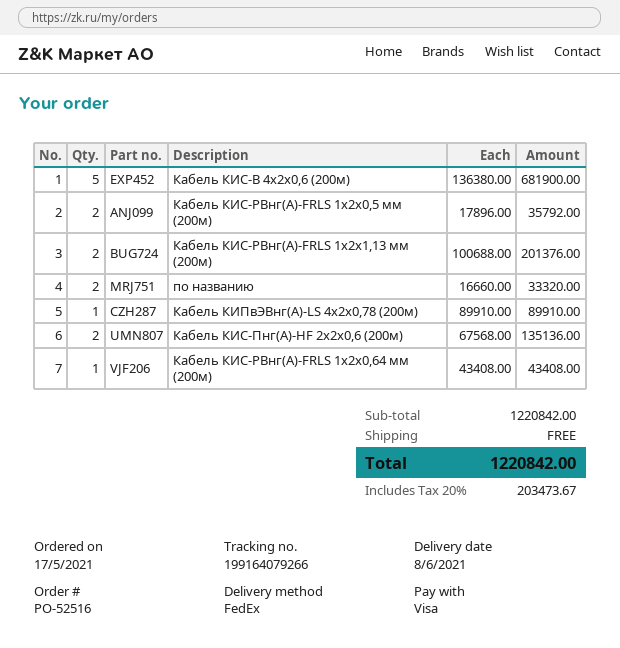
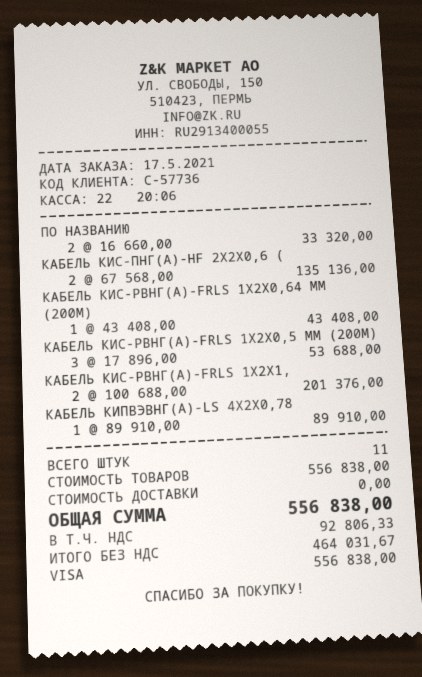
Кабель КИС-В 4х2х0,6 (200м): 5 x 136380.00 = 681900.00 -> none
Кабель КИС-РВнг(А)-FRLS 1х2х0,5 мм (200м): 2 x 17896.00 = 35792.00 -> 3 x 17896.00 = 53688.00
subtotal: 1220842.00 -> 556838.00
tax: 203473.67 -> 92806.33
total: 1220842.00 -> 556838.00

